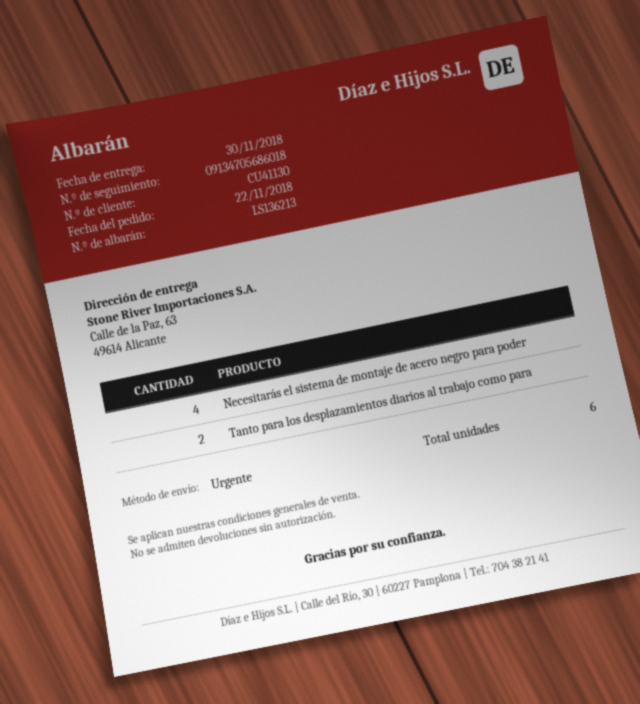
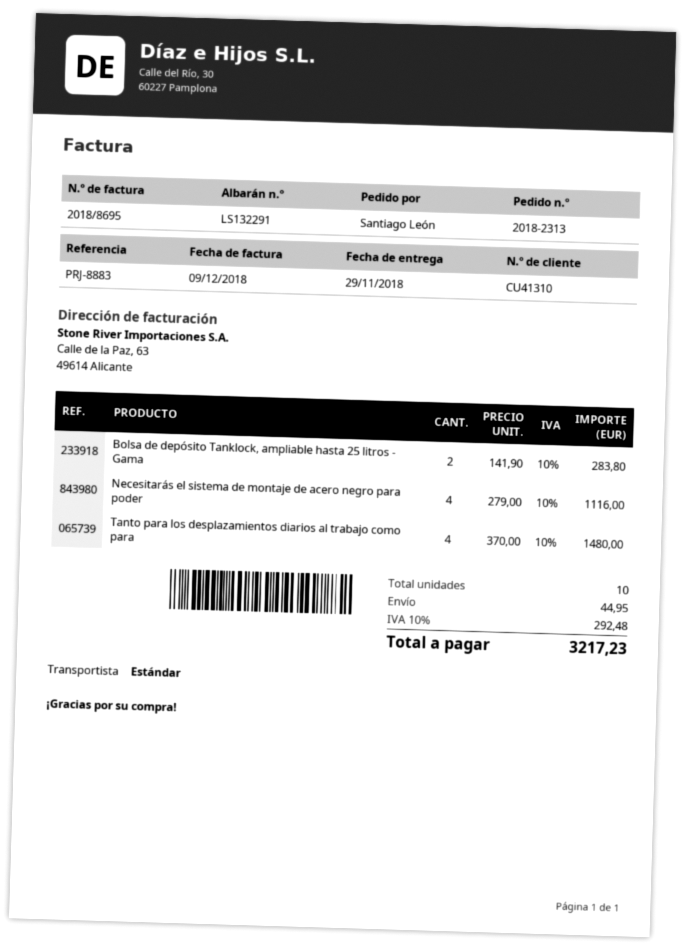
delivery note number: LS136213 -> LS132291
delivery date: 2018-11-30 -> 2018-11-29
customer number: CU41130 -> CU41310
shipping method: express -> standard
Tanto para los desplazamientos diarios al trabajo como para: 2 -> 4
Bolsa de depósito Tanklock, ampliable hasta 25 litros - Gama: none -> 2
total quantity: 6 -> 10

